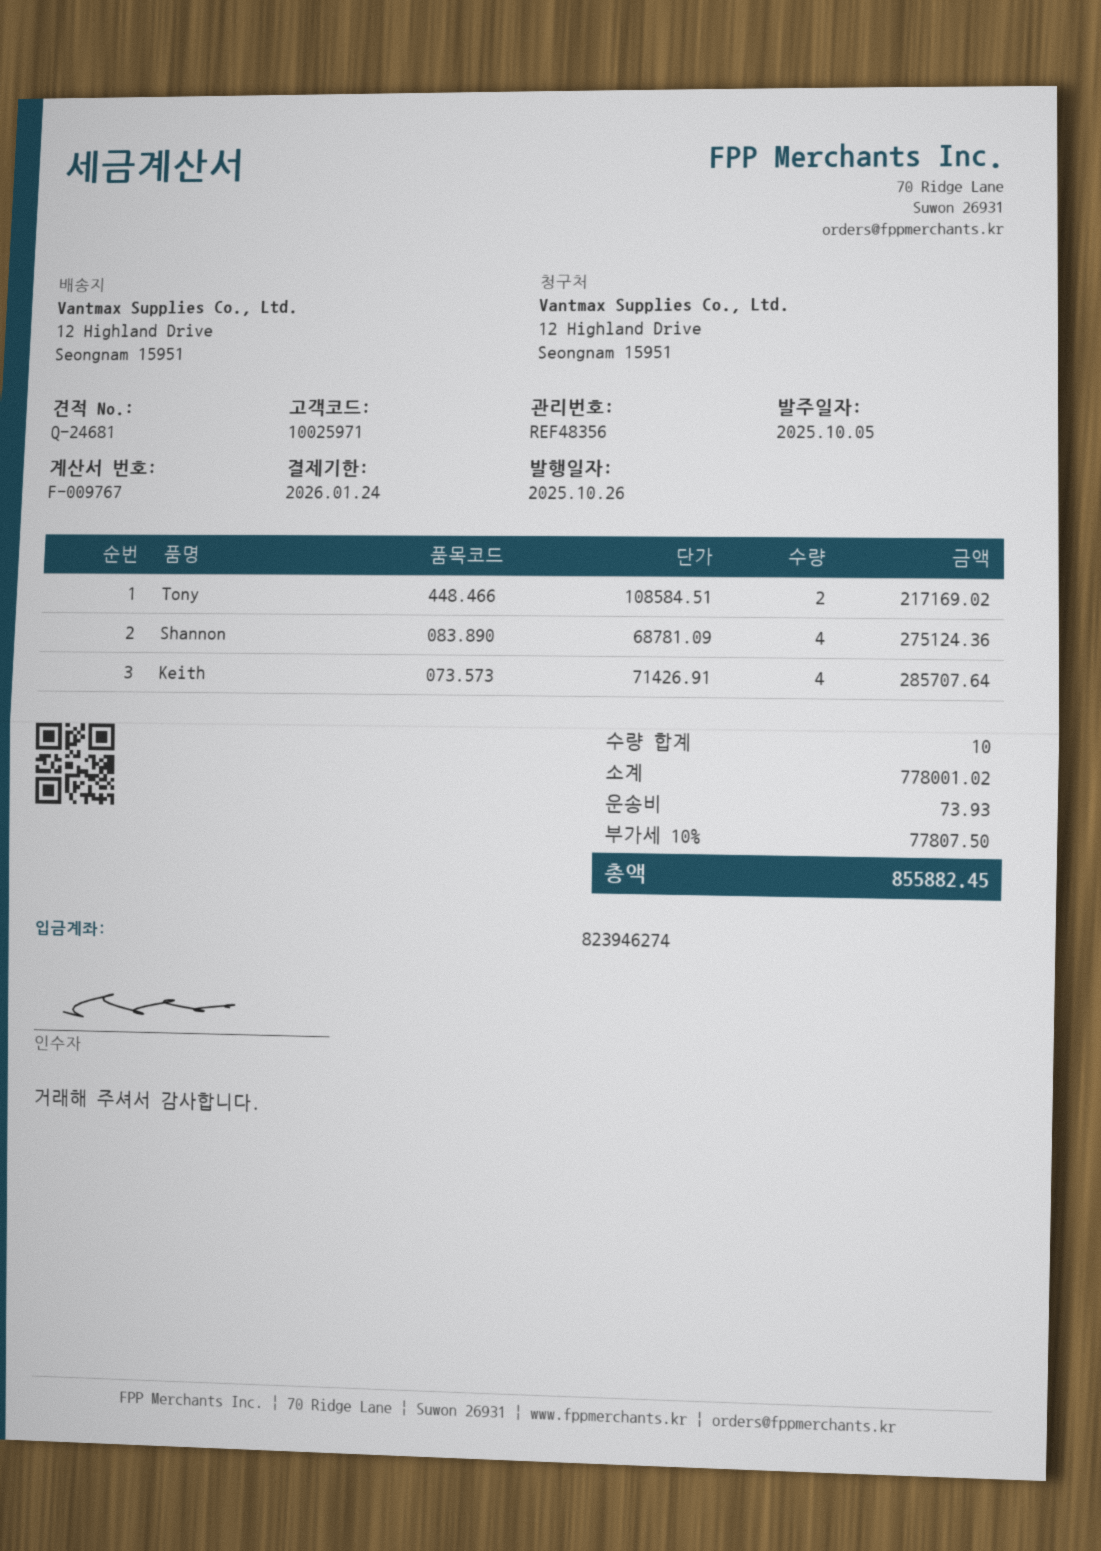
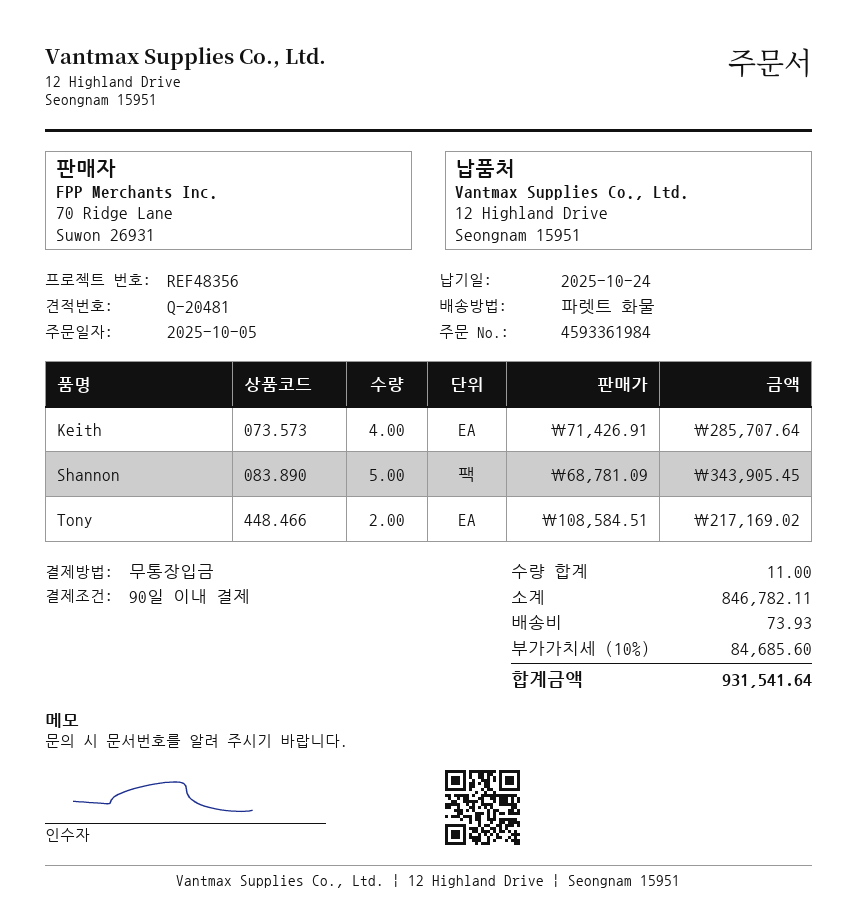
quote number: Q-24681 -> Q-20481
Shannon: 4 x 68781.09 = 275124.36 -> 5 x 68781.09 = 343905.45
total quantity: 10 -> 11
subtotal: 778001.02 -> 846782.11
tax: 10% = 77807.50 -> 10% = 84685.60
total: 855882.45 -> 931541.64

